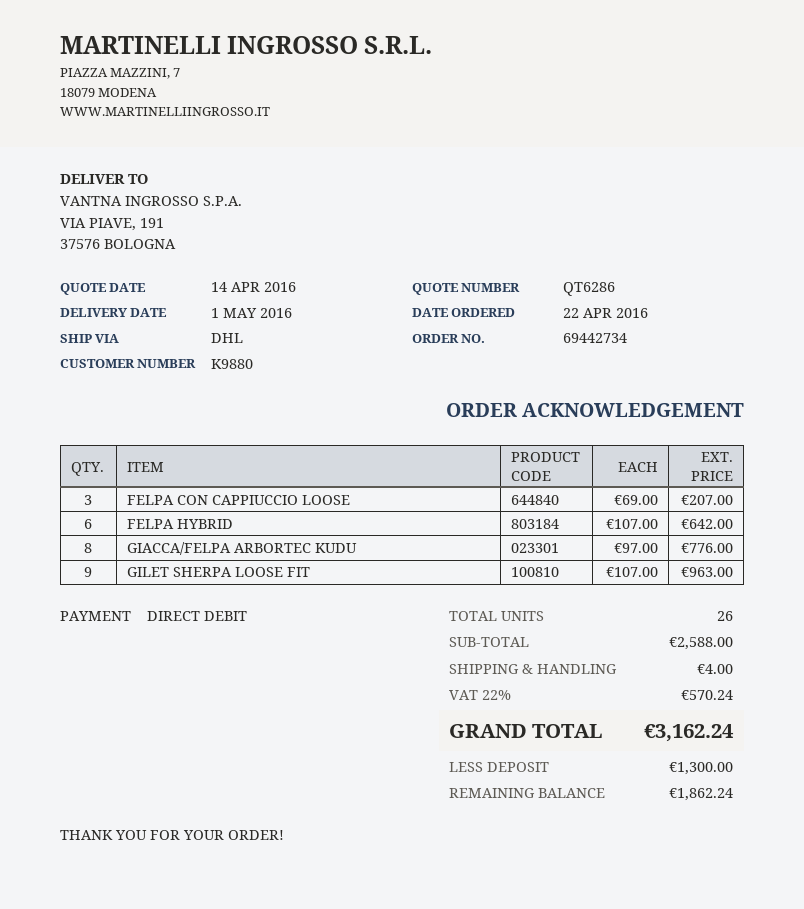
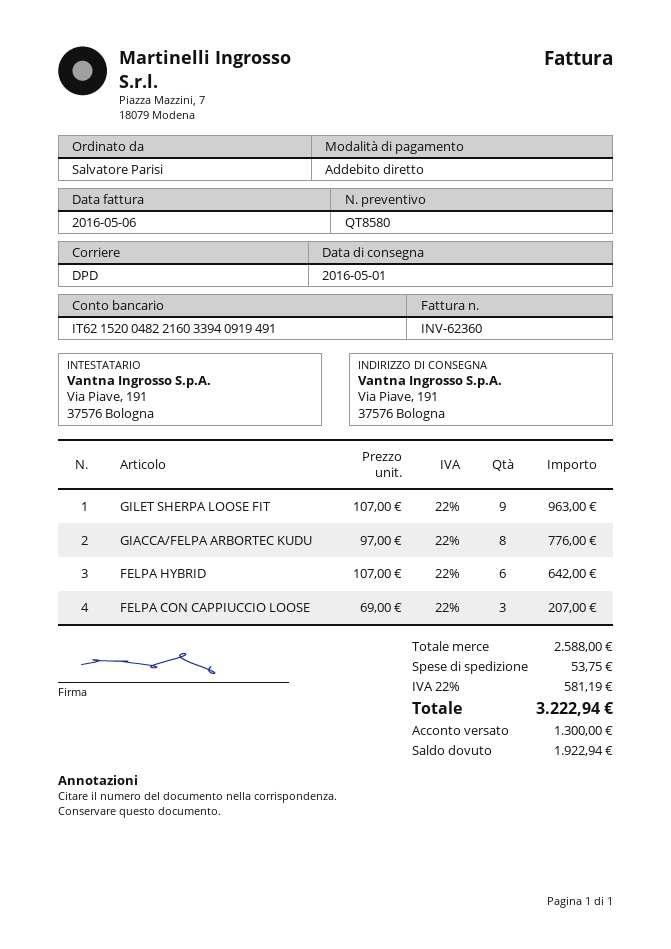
quote number: QT6286 -> QT8580
shipping method: DHL -> DPD
shipping: 4.00 -> 53.75
tax: 22% = 570.24 -> 22% = 581.19
total: 3162.24 -> 3222.94
balance: 1862.24 -> 1922.94

